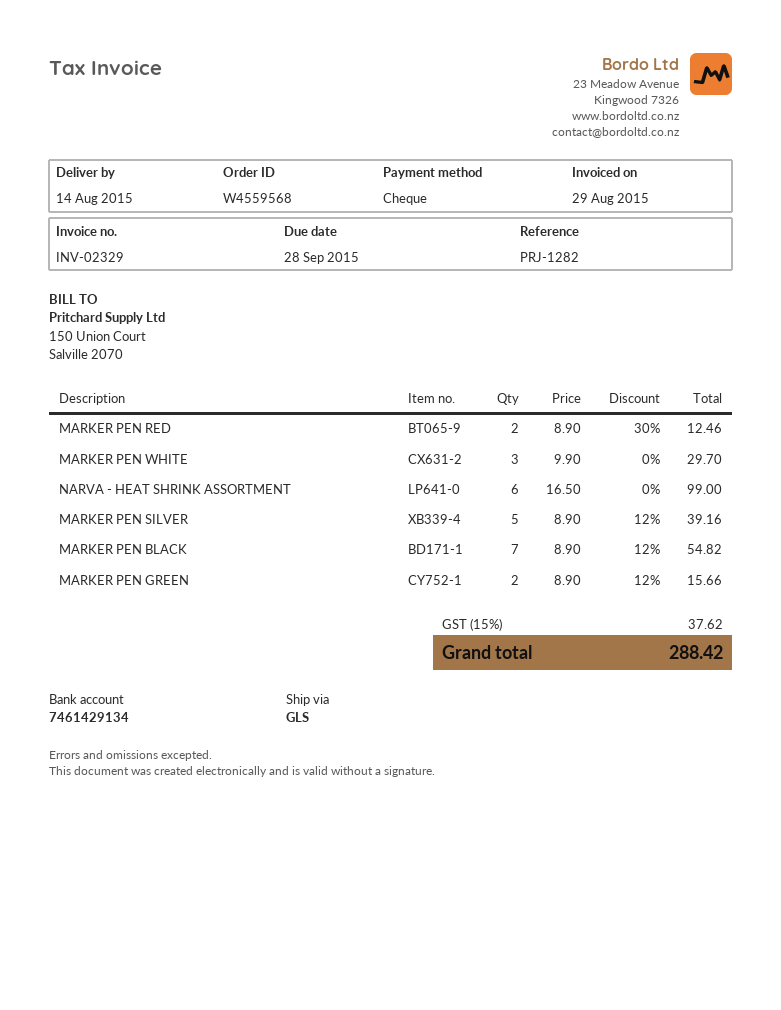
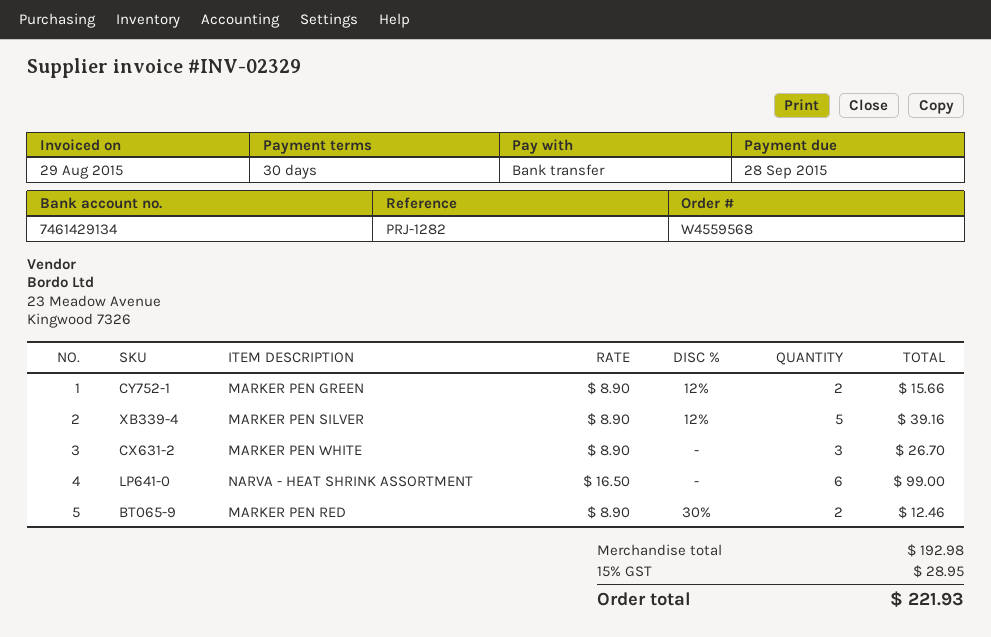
payment method: cheque -> bank transfer
MARKER PEN WHITE: 3 x 9.90 = 29.70 -> 3 x 8.90 = 26.70
MARKER PEN BLACK: 7 x 8.90 - 12% = 54.82 -> none
tax: 15% = 37.62 -> 15% = 28.95
total: 288.42 -> 221.93

